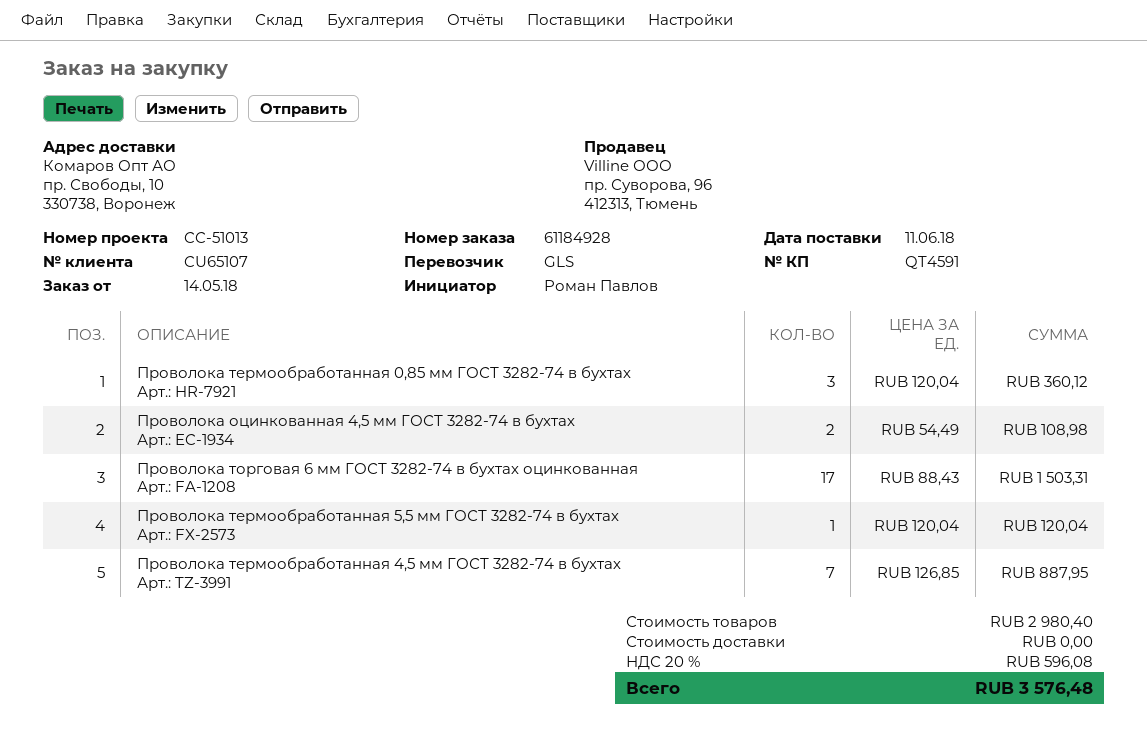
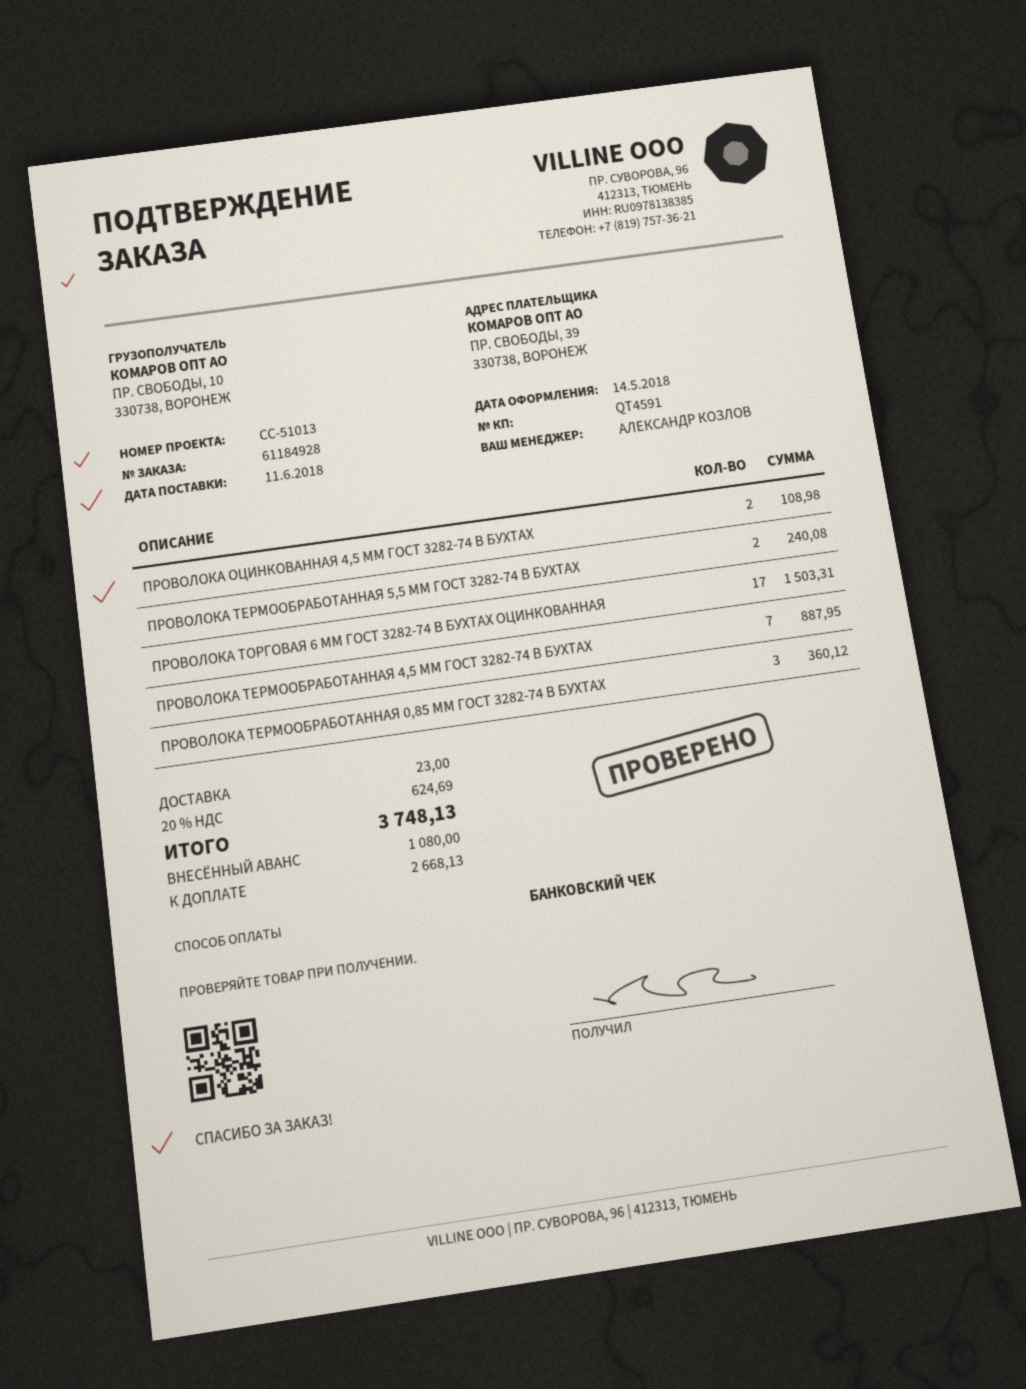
Проволока термообработанная 5,5 мм ГОСТ 3282-74 в бухтах: 1 for 120.04 -> 2 for 240.08
shipping: 0.00 -> 23.00
tax: 20% = 596.08 -> 20% = 624.69
total: 3576.48 -> 3748.13

